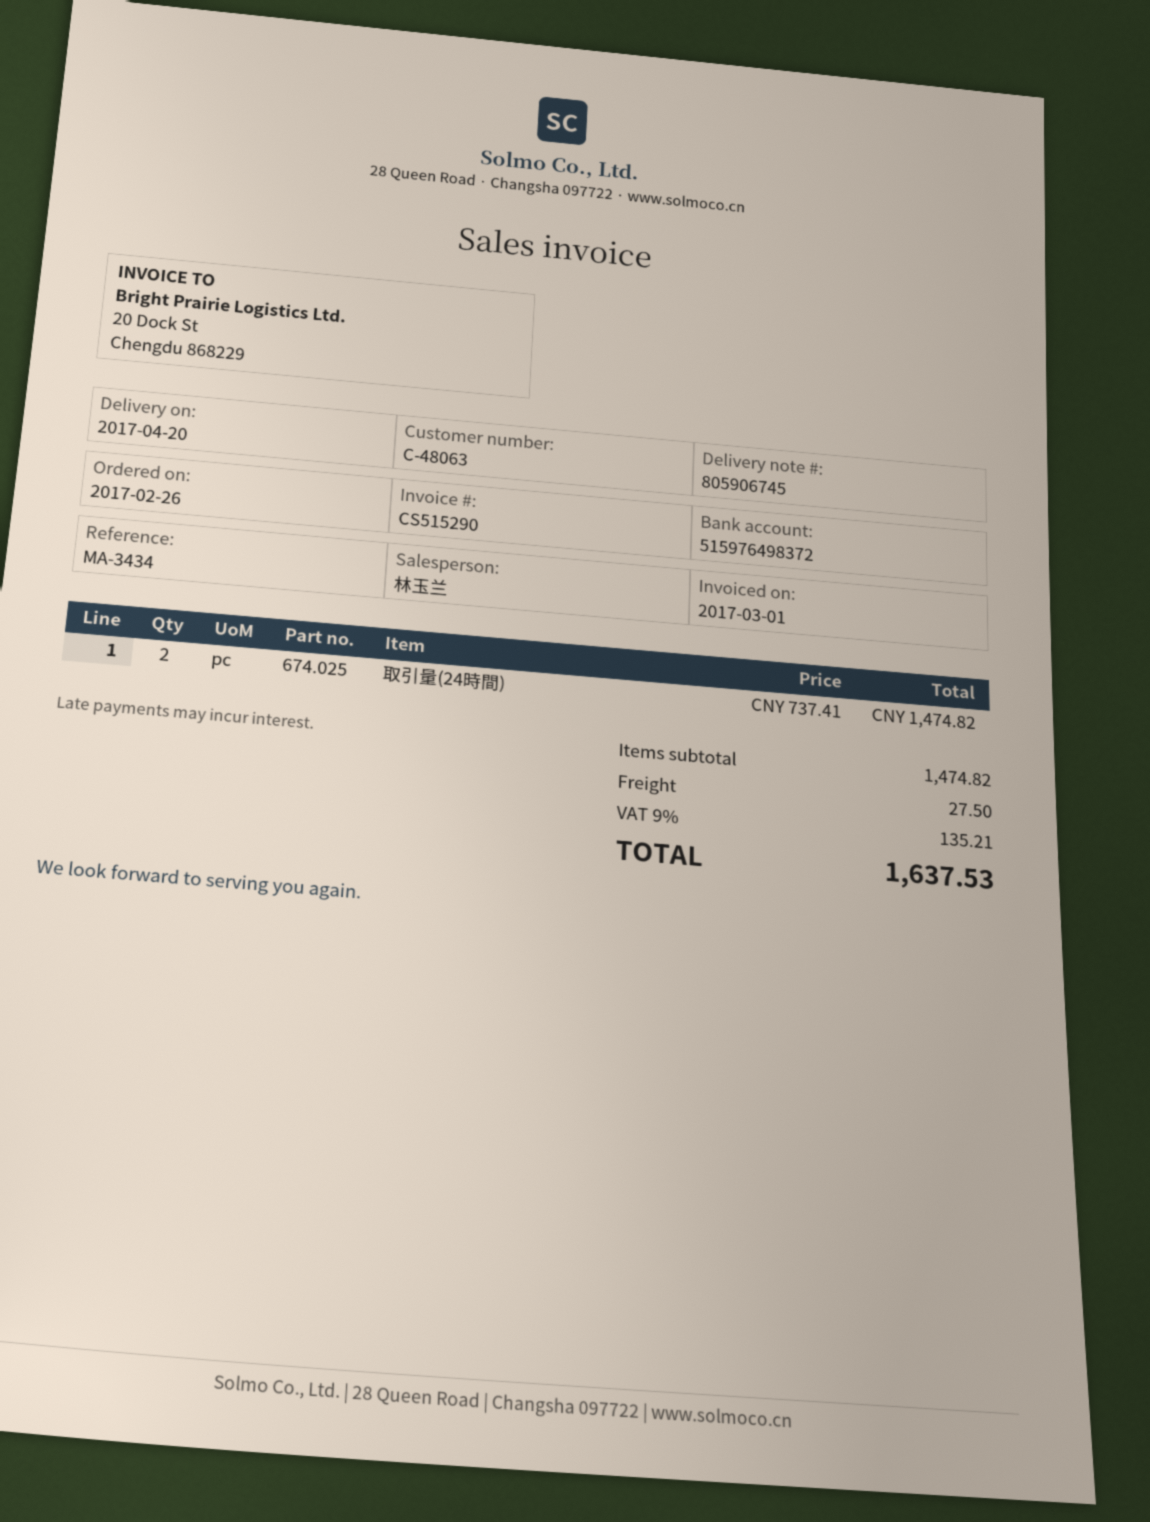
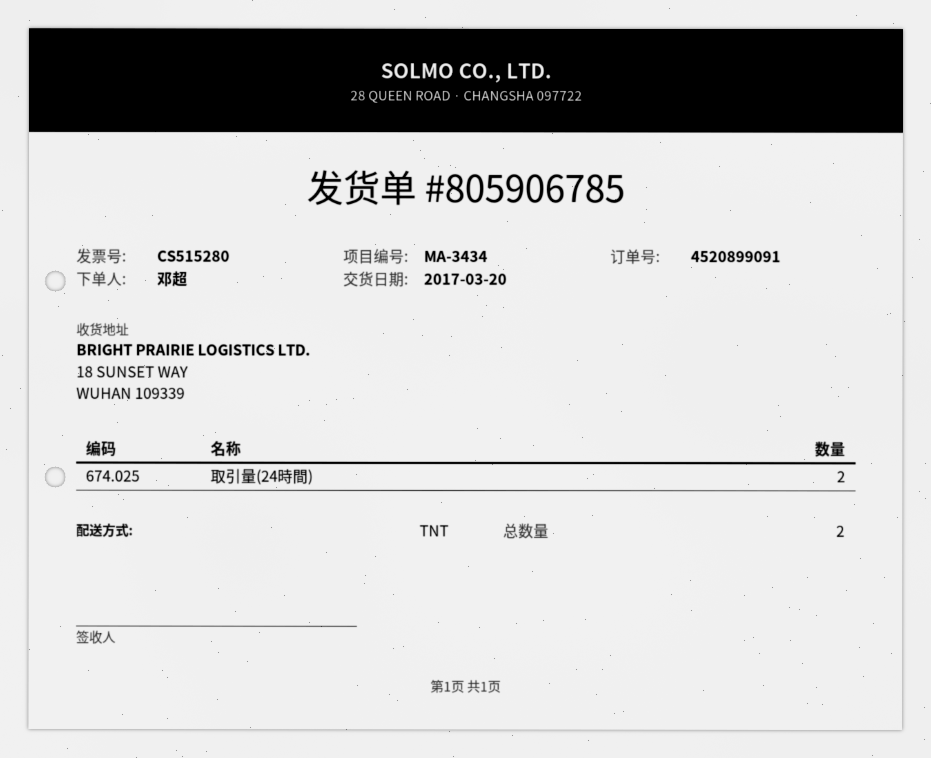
delivery note number: 805906745 -> 805906785
delivery date: 2017-04-20 -> 2017-03-20
invoice number: CS515290 -> CS515280

